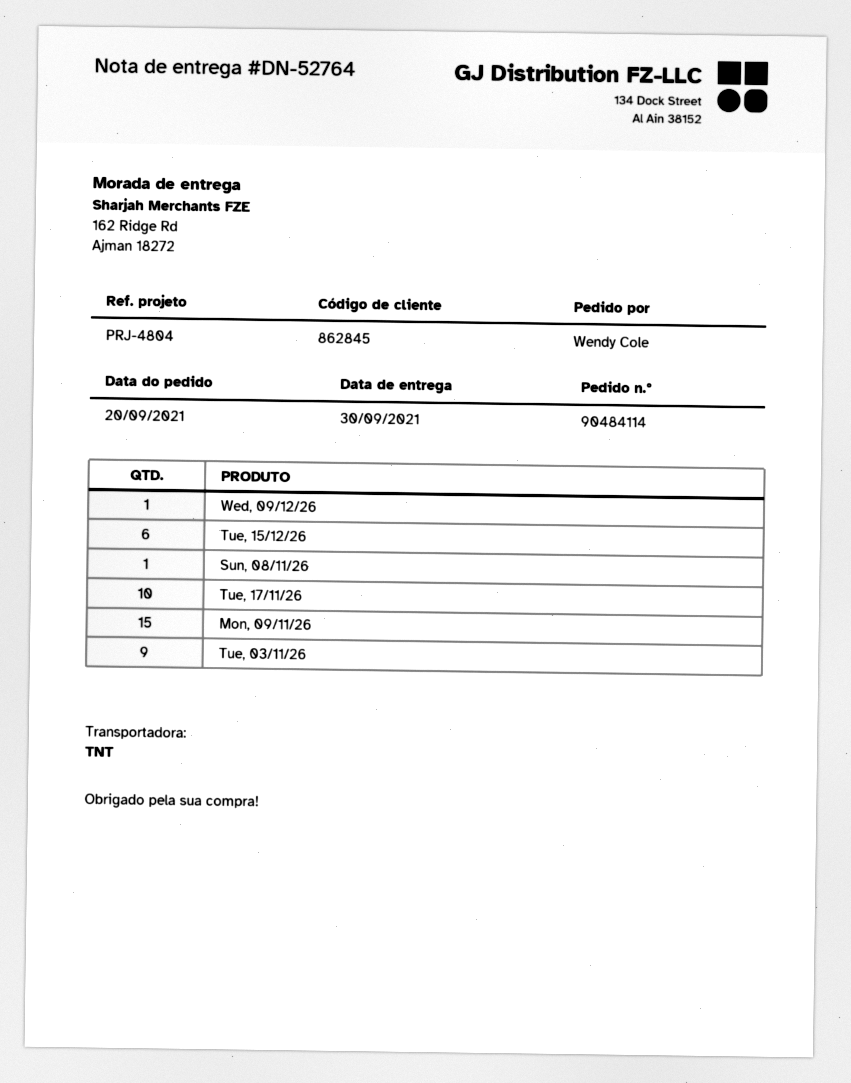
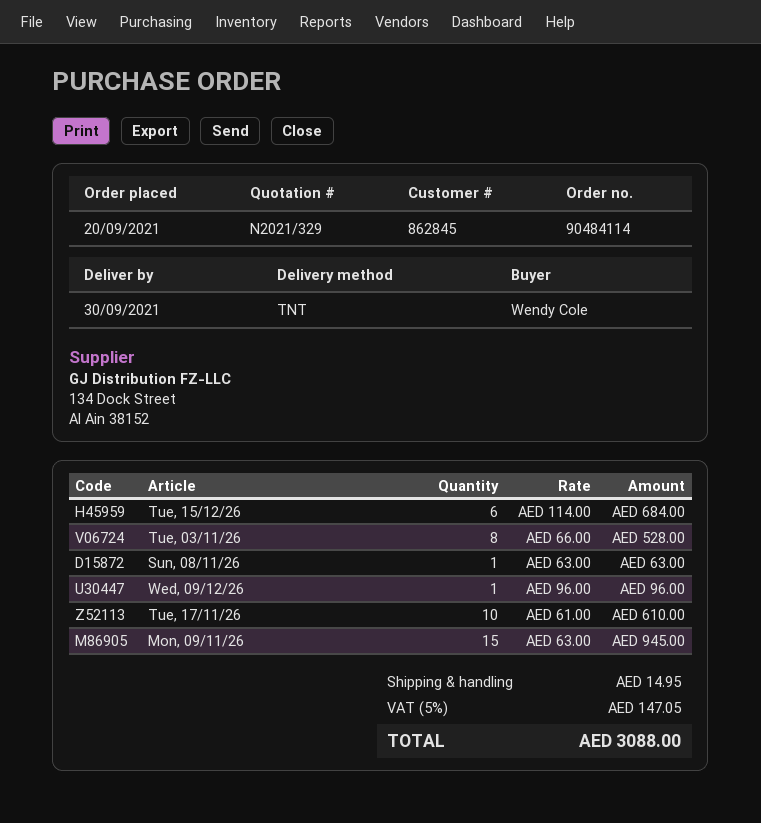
Tue, 03/11/26: 9 -> 8

